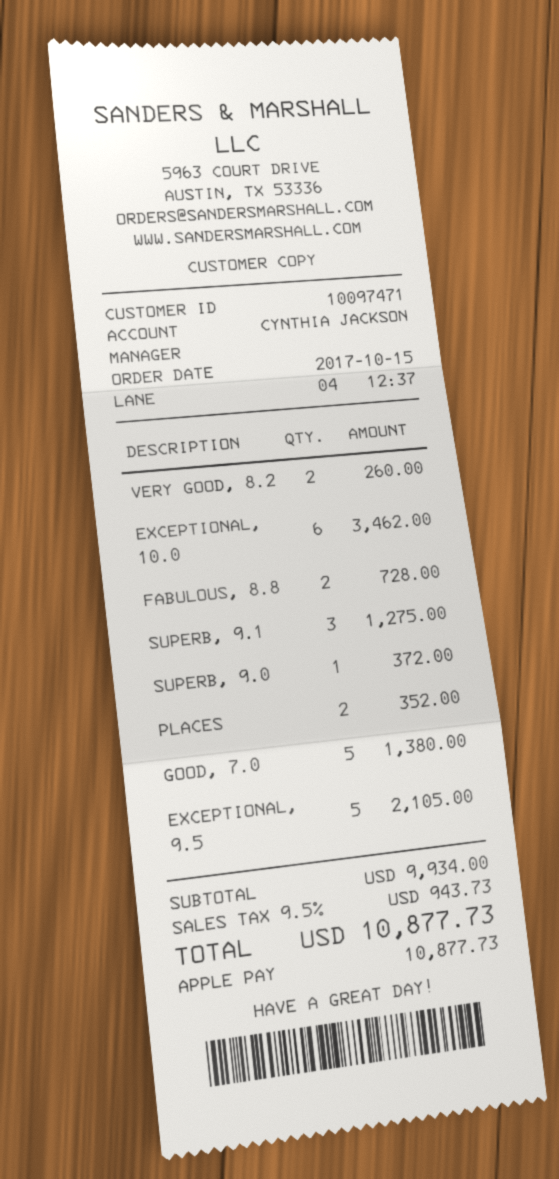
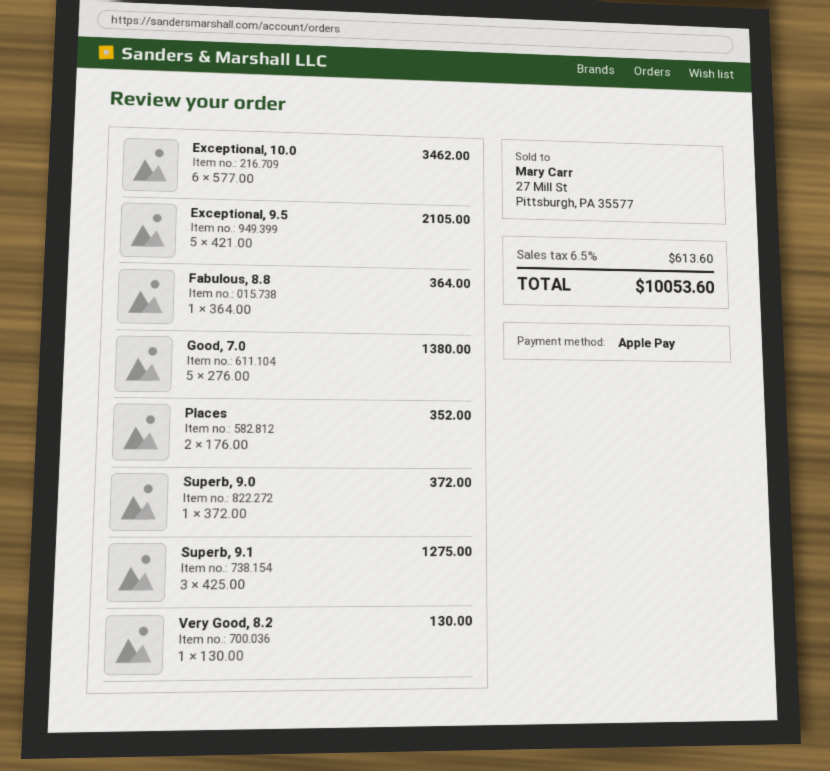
VERY GOOD, 8.2: 2 for 260.00 -> 1 for 130.00
FABULOUS, 8.8: 2 for 728.00 -> 1 for 364.00
tax: 9.5% = 943.73 -> 6.5% = 613.60
total: 10877.73 -> 10053.60

